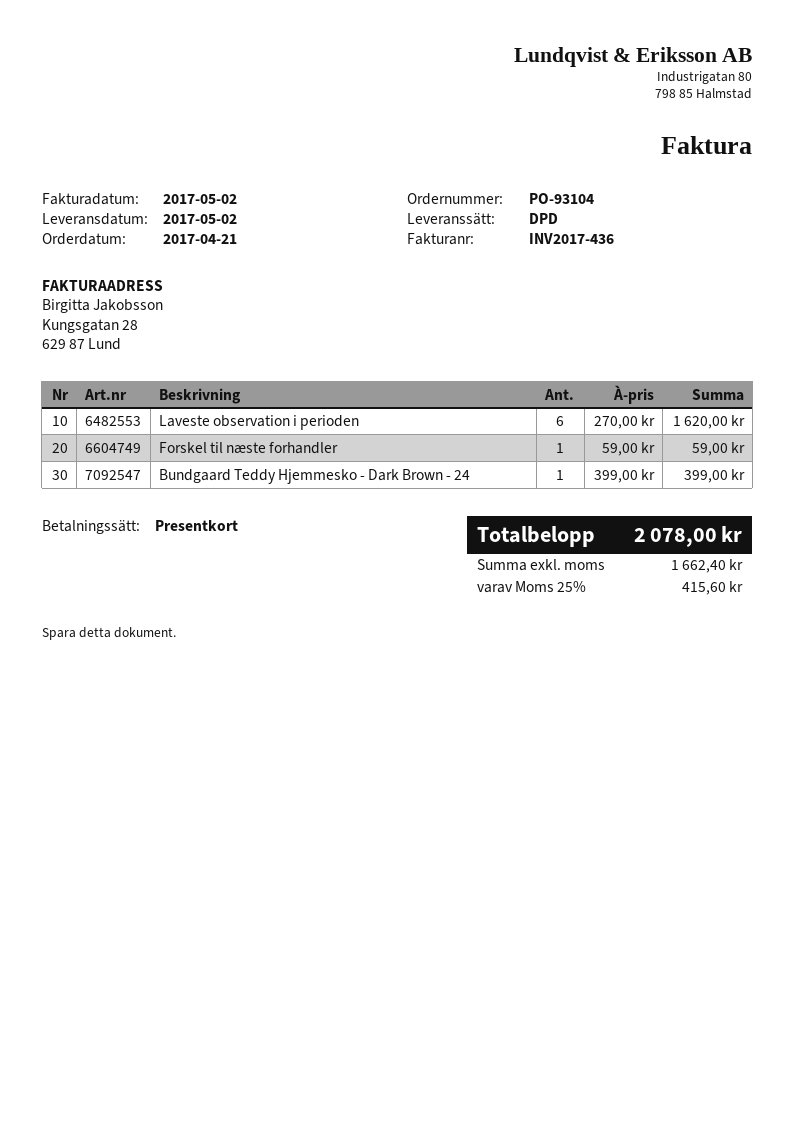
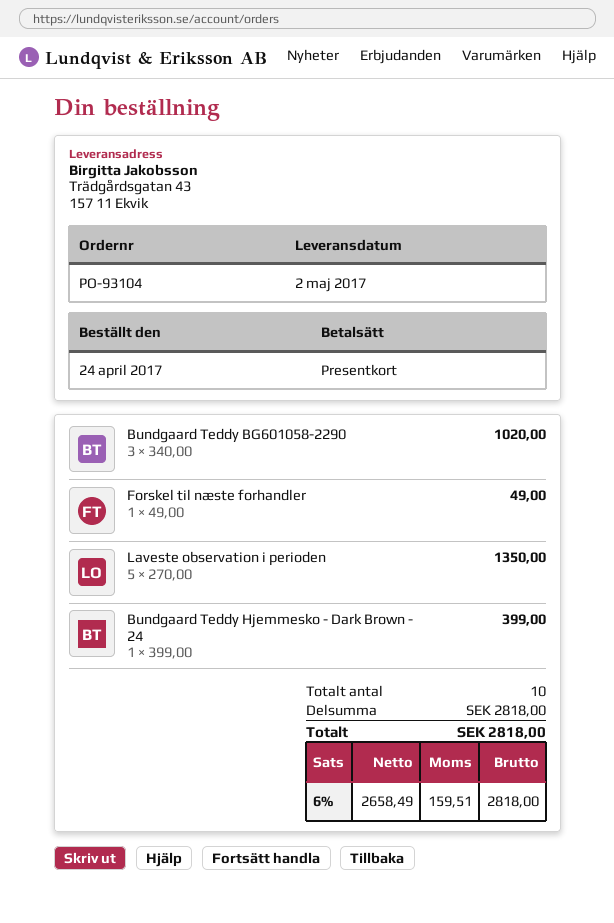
order date: 2017-04-21 -> 2017-04-24
Laveste observation i perioden: 6 x 270.00 = 1620.00 -> 5 x 270.00 = 1350.00
Forskel til næste forhandler: 1 x 59.00 = 59.00 -> 1 x 49.00 = 49.00
Bundgaard Teddy BG601058-2290: none -> 3 x 340.00 = 1020.00
net: 1662.40 -> 2658.49
tax: 25% = 415.60 -> 6% = 159.51
total: 2078.00 -> 2818.00

